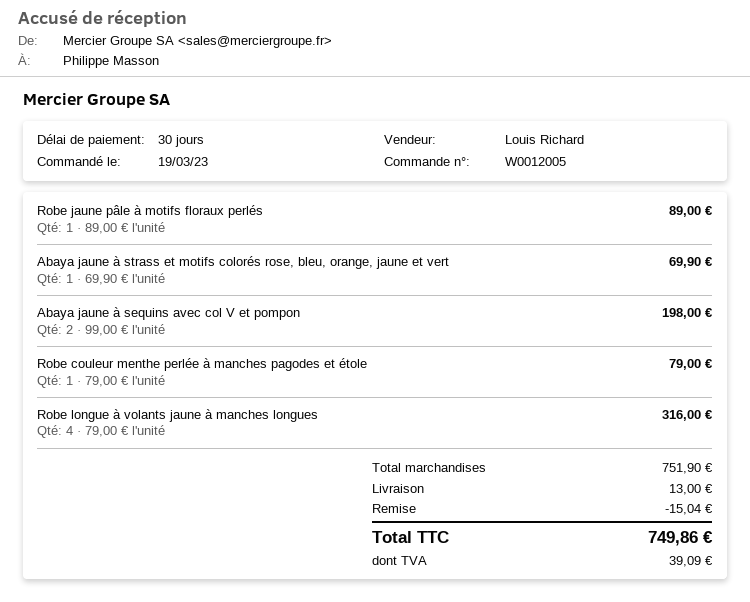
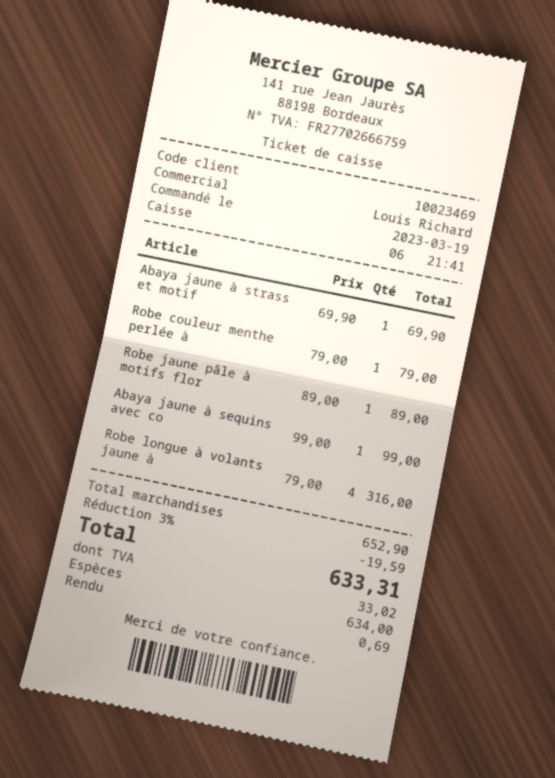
Abaya jaune à sequins avec col V et pompon: 2 x 99.00 = 198.00 -> 1 x 99.00 = 99.00
subtotal: 751.90 -> 652.90
discount: 15.04 -> 19.59
shipping: 13.00 -> none
tax: 39.09 -> 33.02
total: 749.86 -> 633.31

